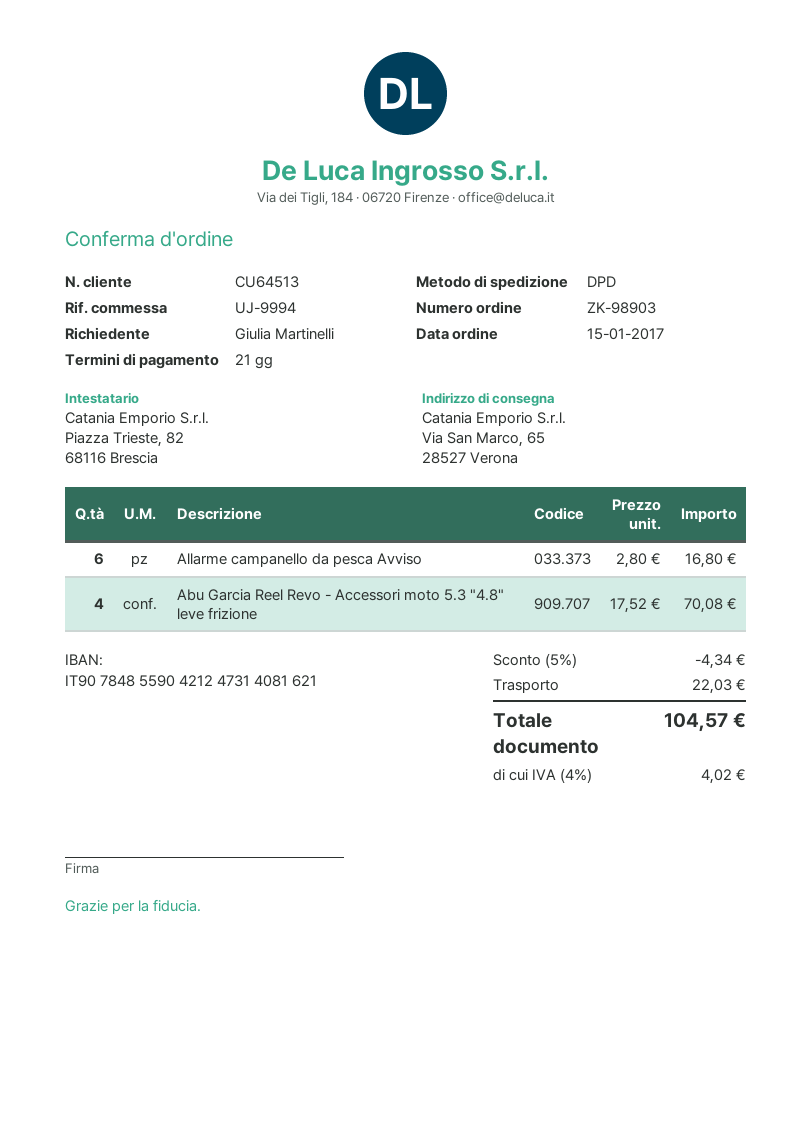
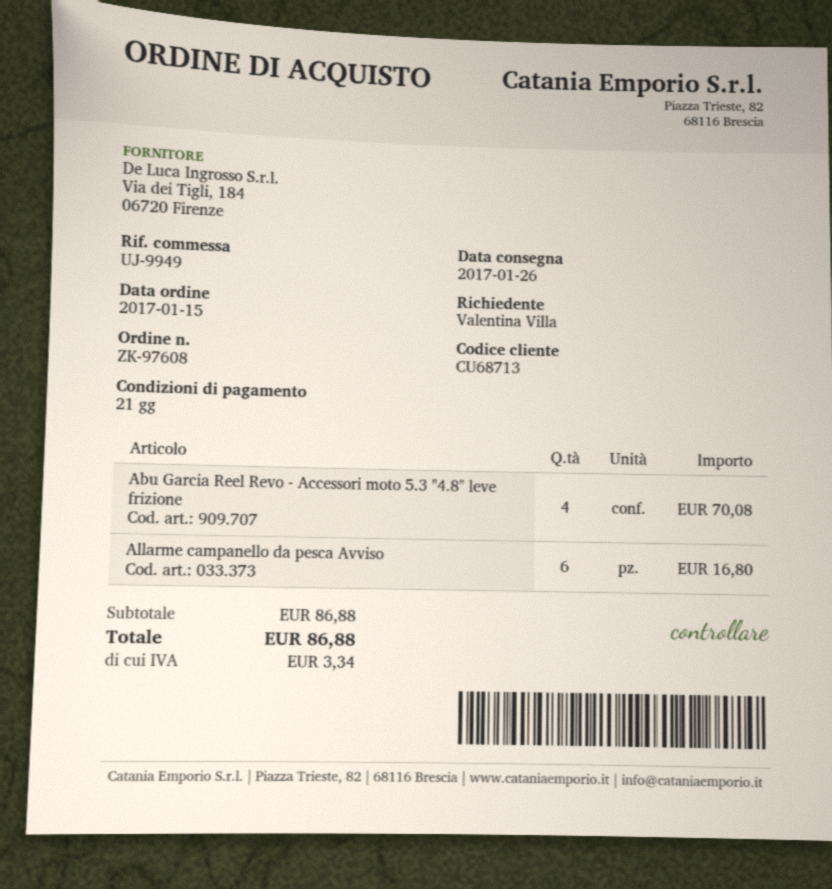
order number: ZK-98903 -> ZK-97608
customer number: CU64513 -> CU68713
reference: UJ-9994 -> UJ-9949
ordered by: Giulia Martinelli -> Valentina Villa
discount: 5% = 4.34 -> none
shipping: 22.03 -> none
tax: 4.02 -> 3.34
total: 104.57 -> 86.88

